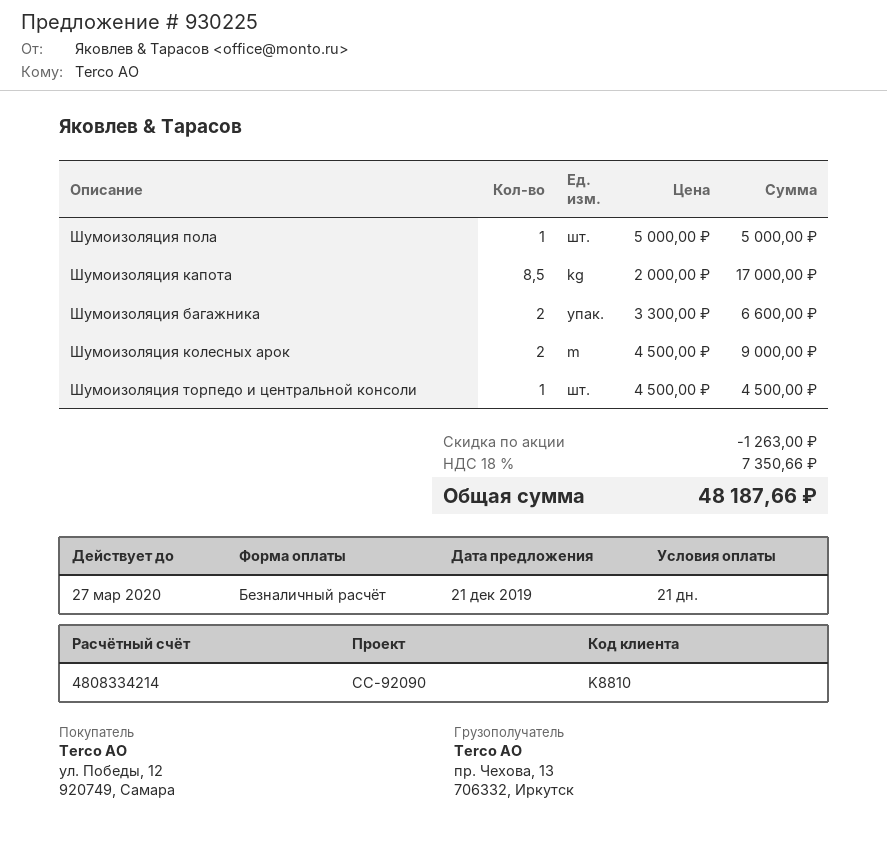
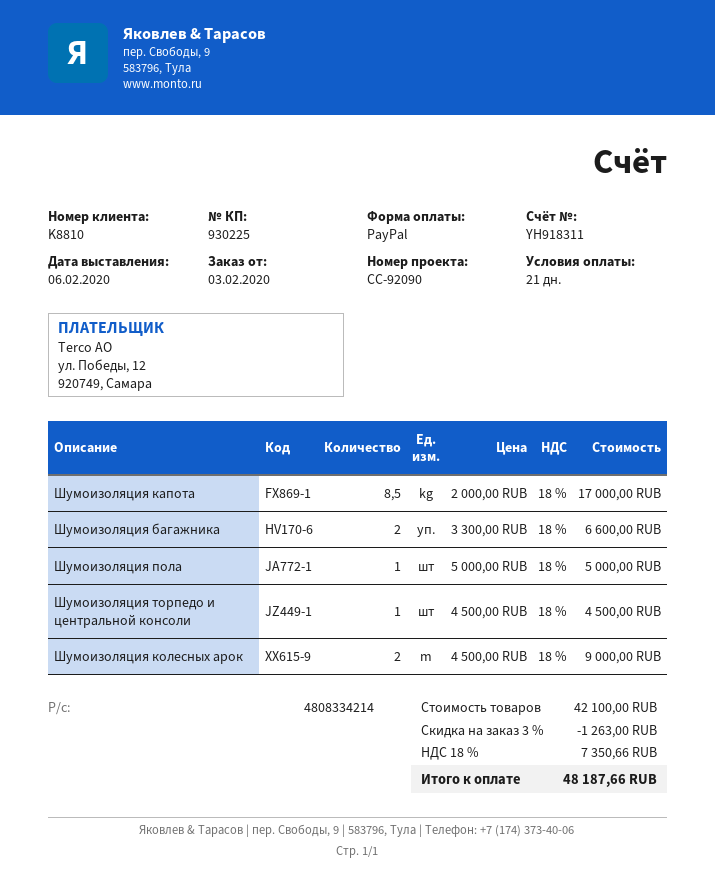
payment method: bank transfer -> PayPal

